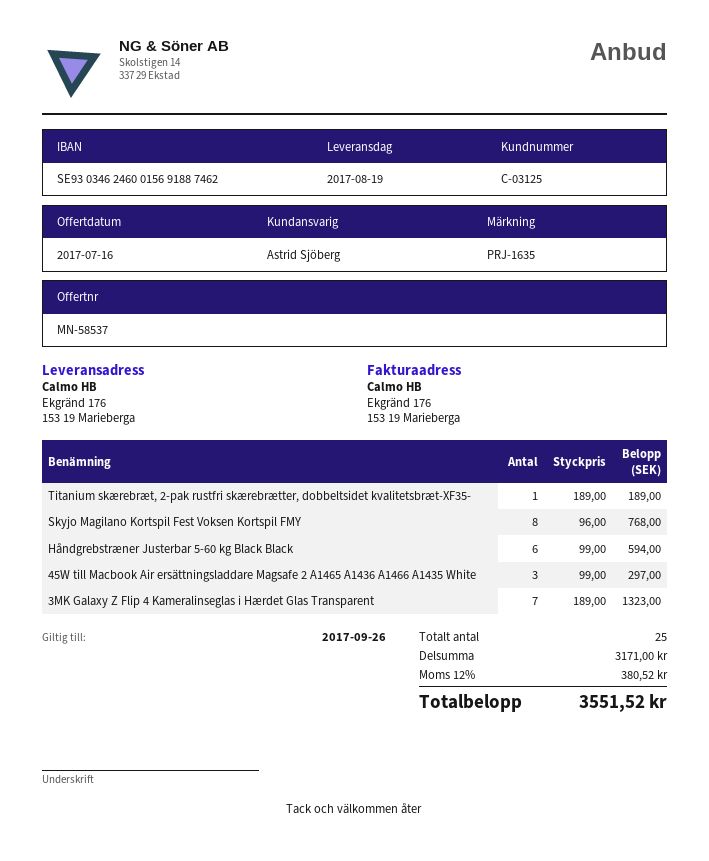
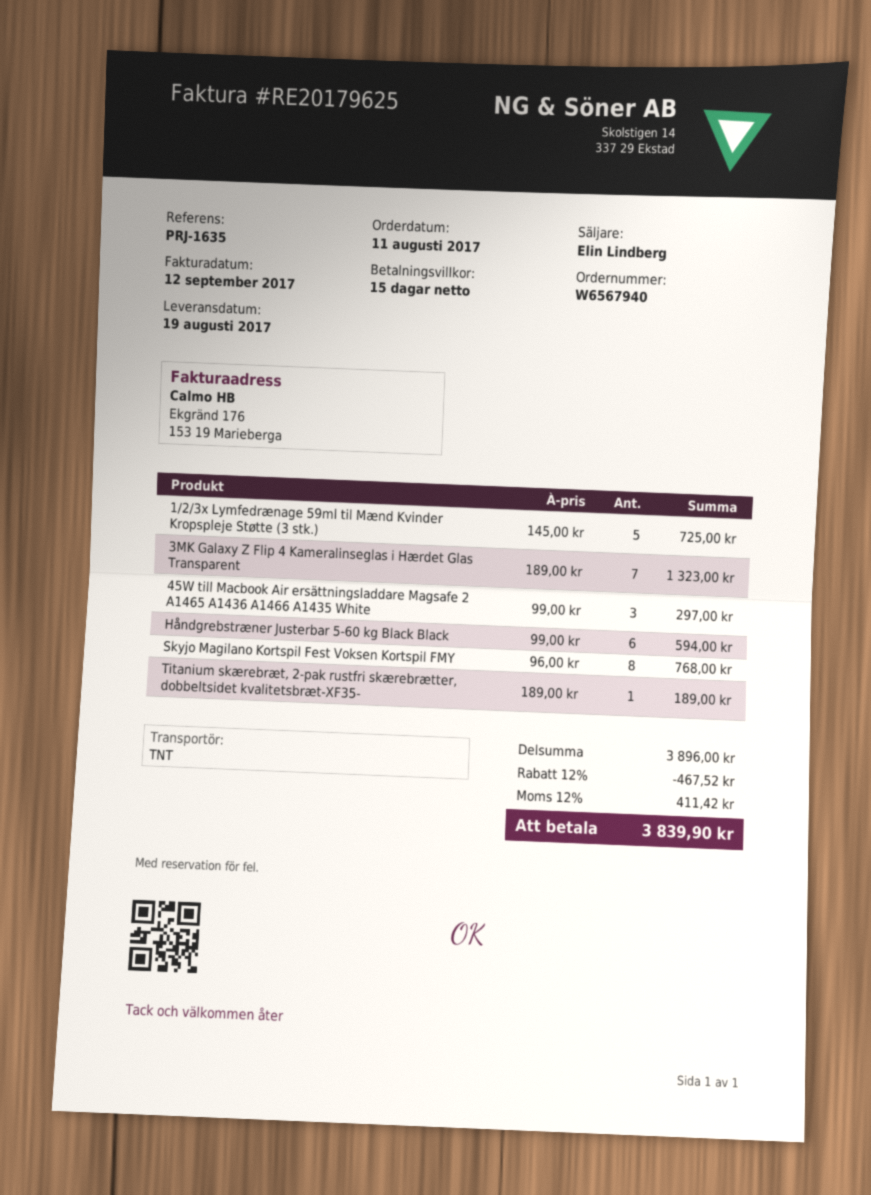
sales rep: Astrid Sjöberg -> Elin Lindberg
1/2/3x Lymfedrænage 59ml til Mænd Kvinder Kropspleje Støtte (3 stk.): none -> 5 x 145.00 = 725.00
subtotal: 3171.00 -> 3896.00
discount: none -> 12% = 467.52
tax: 12% = 380.52 -> 12% = 411.42
total: 3551.52 -> 3839.90

